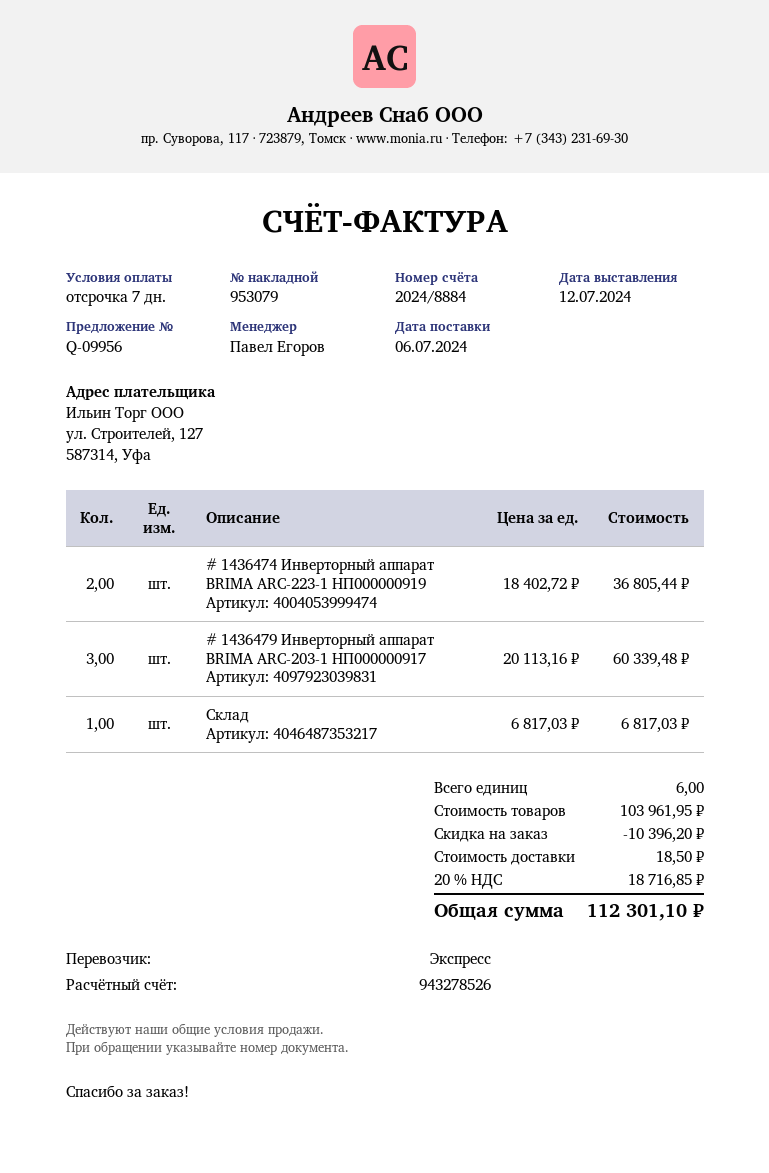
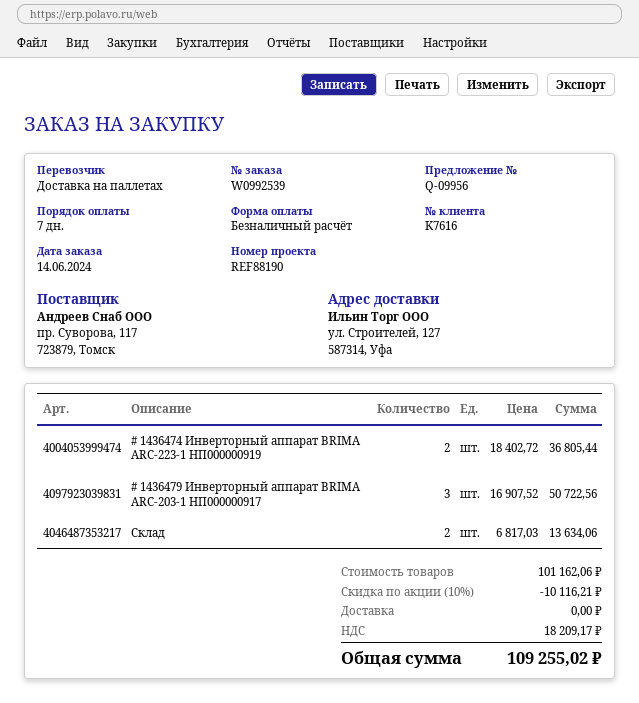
shipping method: express -> pallet freight
# 1436479 Инверторный аппарат BRIMA ARC-203-1 НП000000917: 3 x 20113.16 = 60339.48 -> 3 x 16907.52 = 50722.56
Склад: 1 x 6817.03 = 6817.03 -> 2 x 6817.03 = 13634.06
subtotal: 103961.95 -> 101162.06
discount: 10396.20 -> 10116.21
shipping: 18.50 -> 0.00
tax: 18716.85 -> 18209.17
total: 112301.10 -> 109255.02

